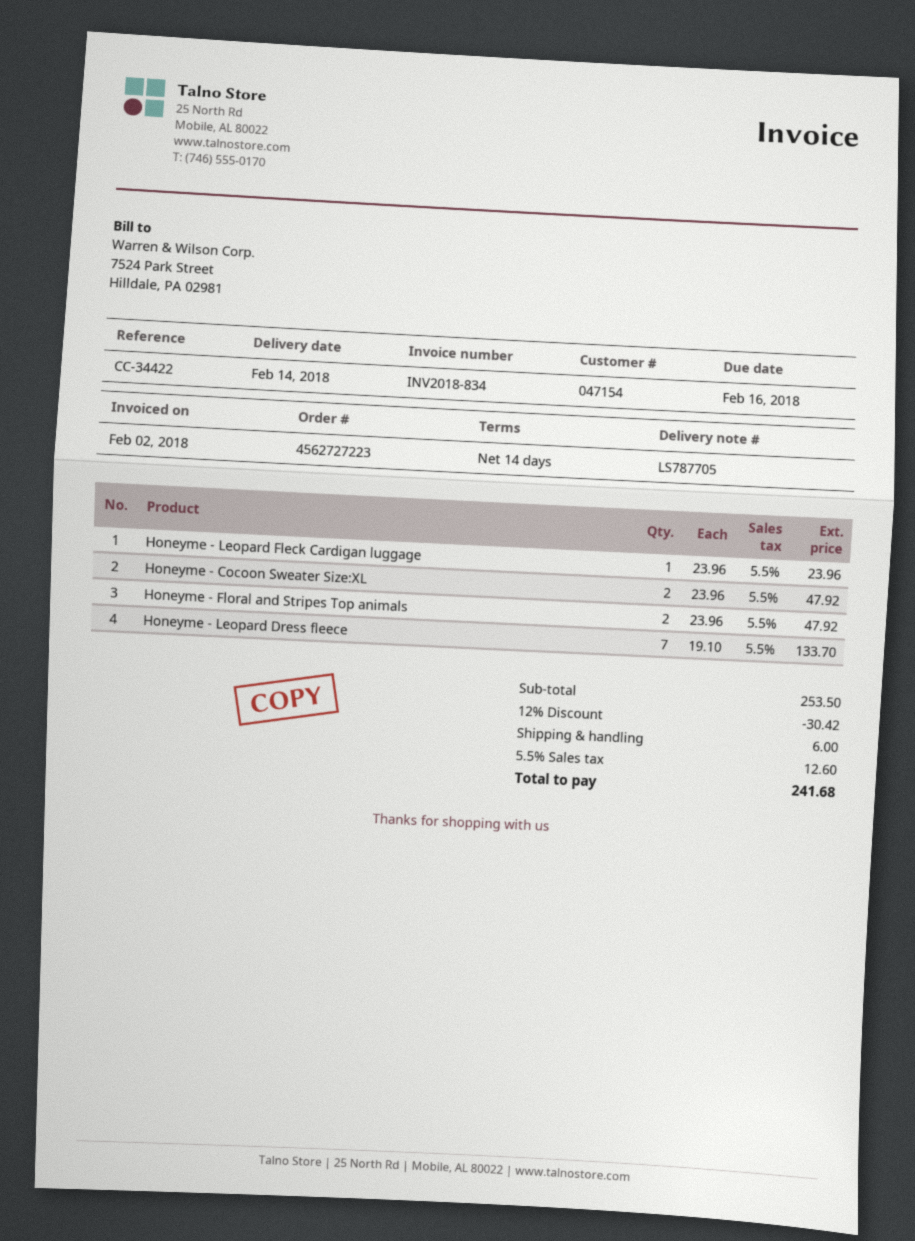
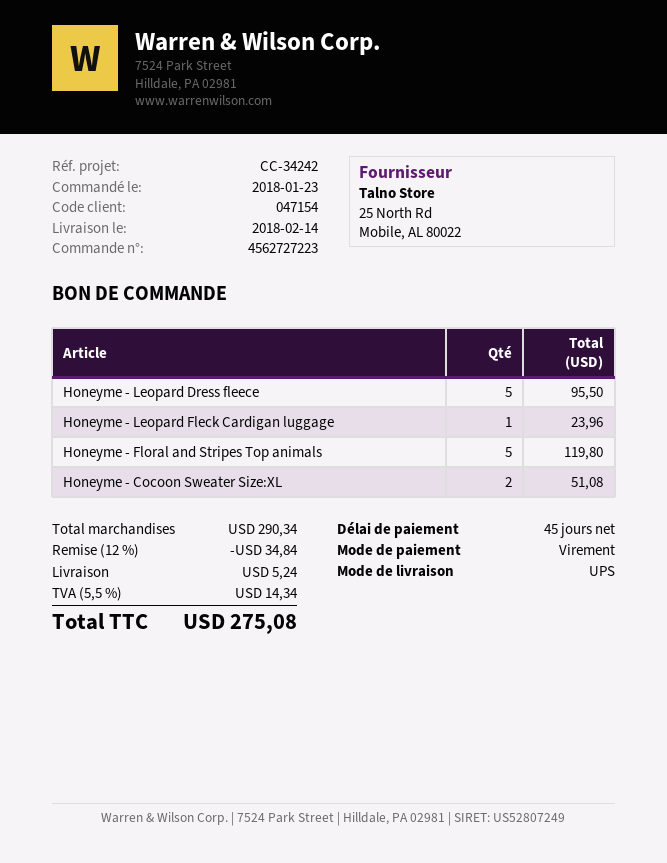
payment terms: 14 days -> 45 days
reference: CC-34422 -> CC-34242
Honeyme - Cocoon Sweater Size:XL: 2 for 47.92 -> 2 for 51.08
Honeyme - Floral and Stripes Top animals: 2 for 47.92 -> 5 for 119.80
Honeyme - Leopard Dress fleece: 7 for 133.70 -> 5 for 95.50
subtotal: 253.50 -> 290.34
discount: 12% = 30.42 -> 12% = 34.84
shipping: 6.00 -> 5.24
tax: 5.5% = 12.60 -> 5.5% = 14.34
total: 241.68 -> 275.08

